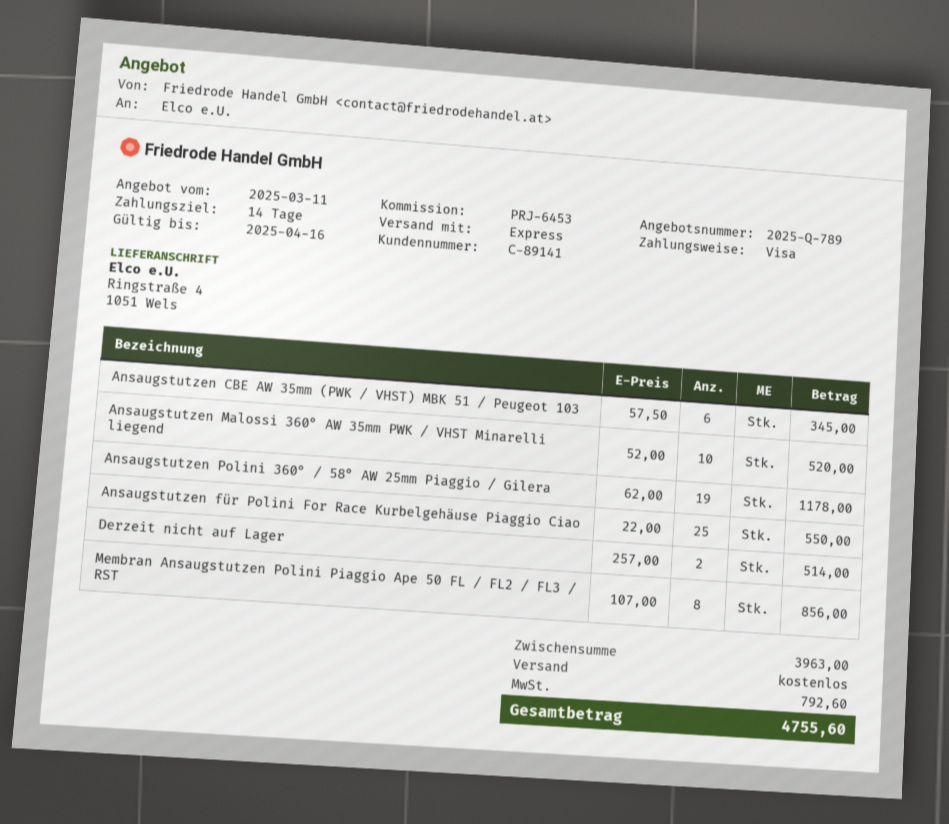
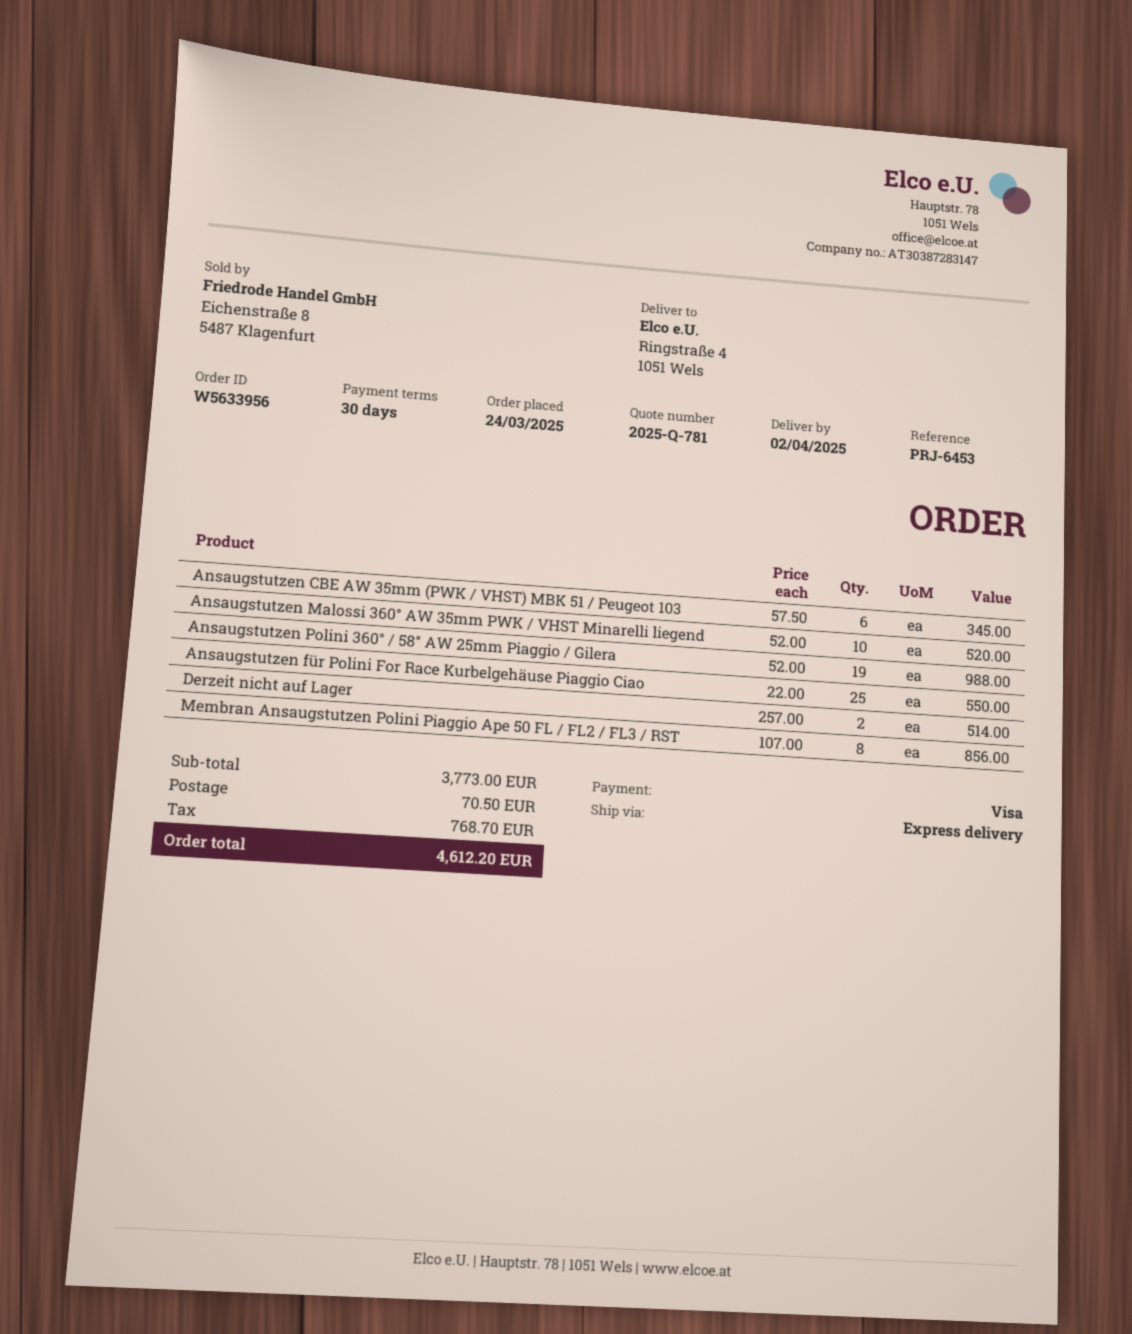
quote number: 2025-Q-789 -> 2025-Q-781
payment terms: 14 days -> 30 days
Ansaugstutzen Polini 360° / 58° AW 25mm Piaggio / Gilera: 19 x 62.00 = 1178.00 -> 19 x 52.00 = 988.00
subtotal: 3963.00 -> 3773.00
shipping: 0.00 -> 70.50
tax: 792.60 -> 768.70
total: 4755.60 -> 4612.20

